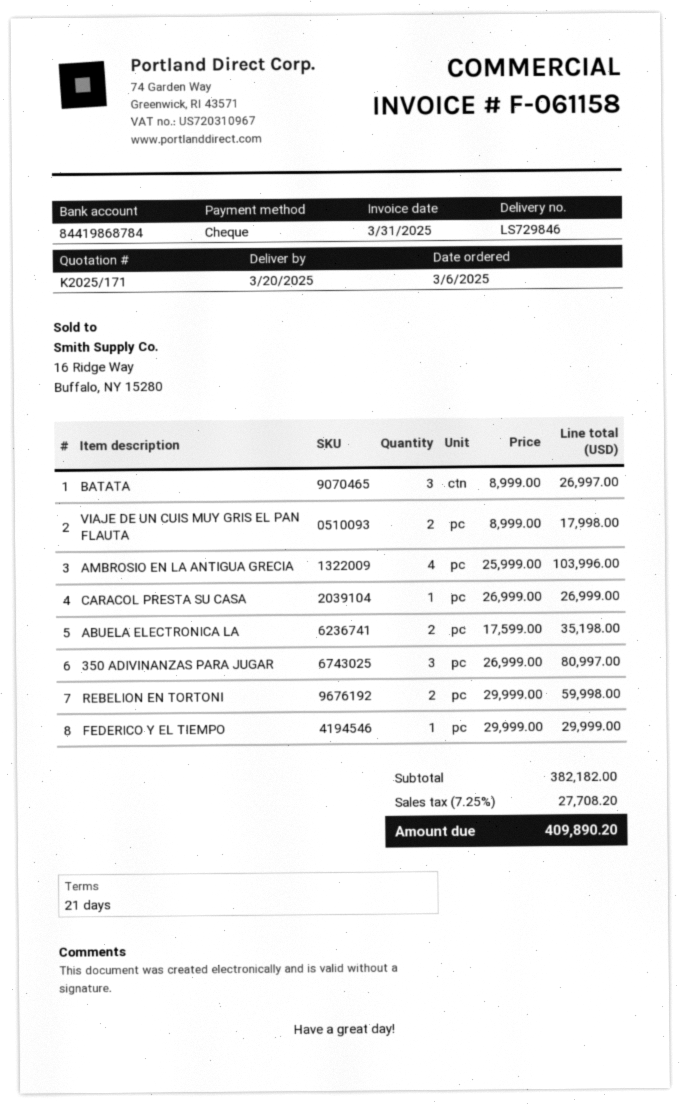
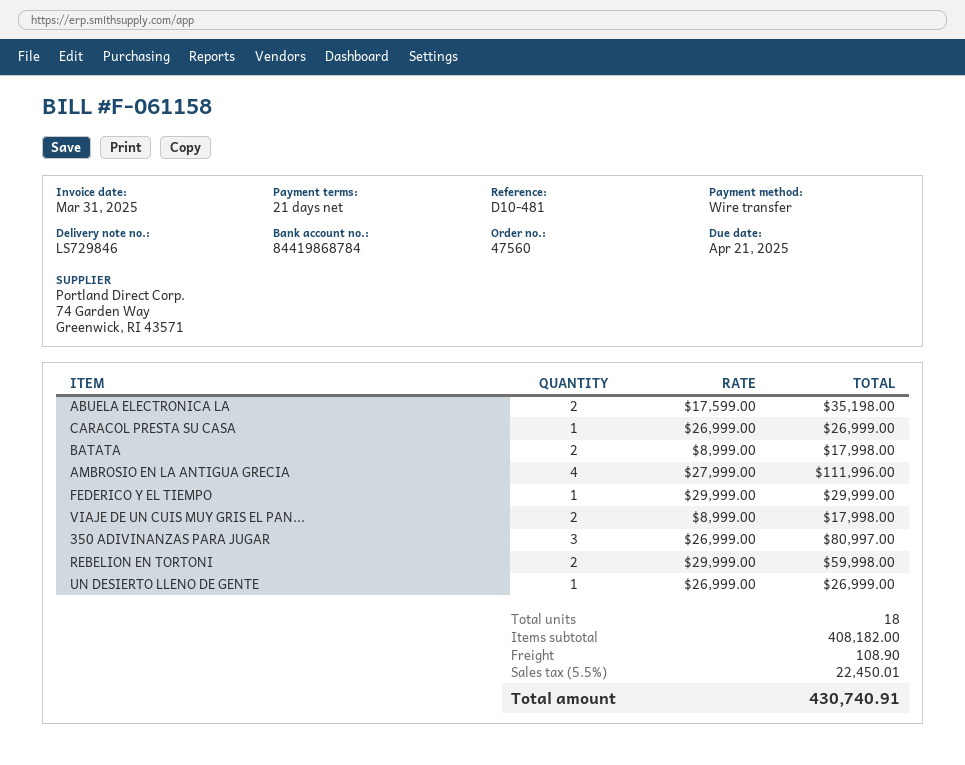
payment method: cheque -> bank transfer
BATATA: 3 x 8999.00 = 26997.00 -> 2 x 8999.00 = 17998.00
AMBROSIO EN LA ANTIGUA GRECIA: 4 x 25999.00 = 103996.00 -> 4 x 27999.00 = 111996.00
UN DESIERTO LLENO DE GENTE: none -> 1 x 26999.00 = 26999.00
subtotal: 382182.00 -> 408182.00
shipping: none -> 108.90
tax: 7.25% = 27708.20 -> 5.5% = 22450.01
total: 409890.20 -> 430740.91

